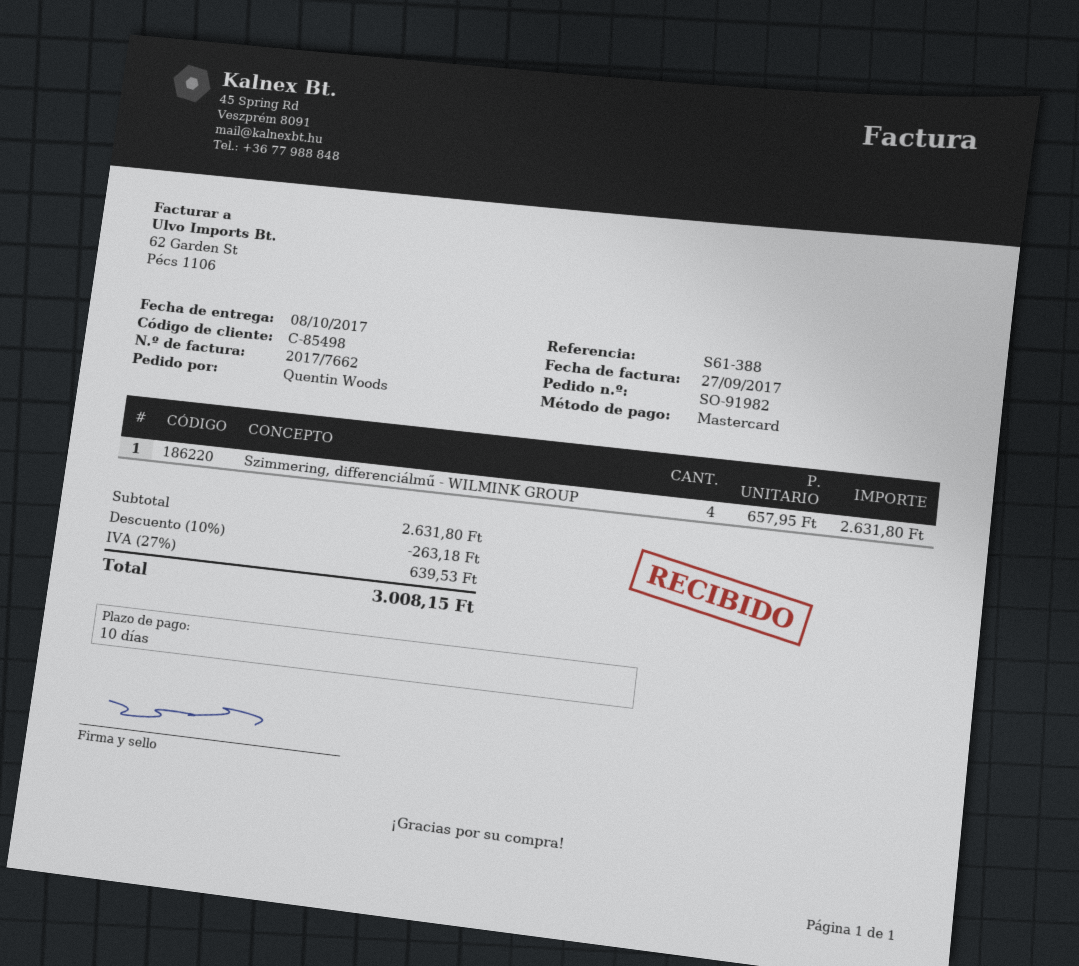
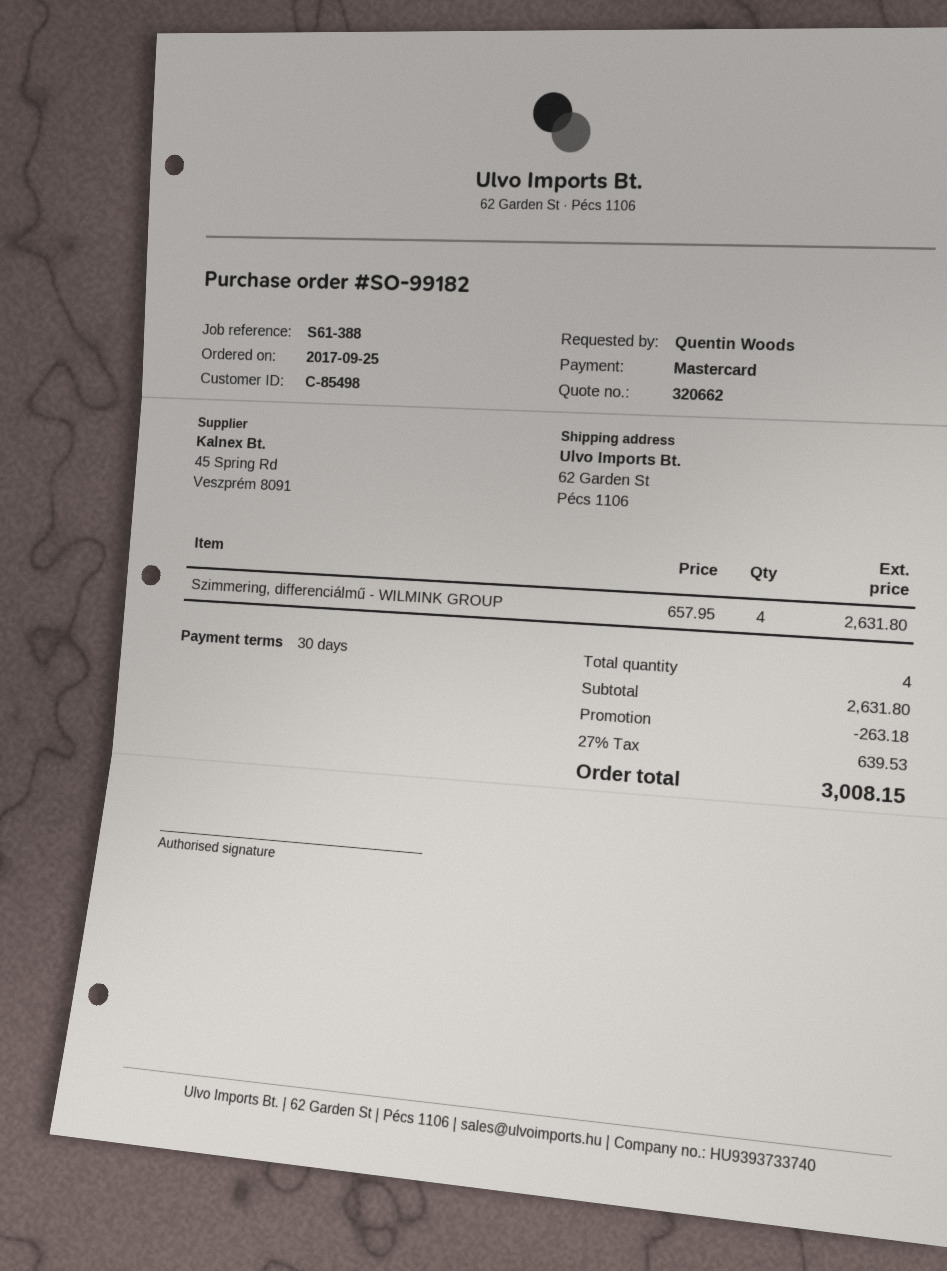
order number: SO-91982 -> SO-99182
payment terms: 10 days -> 30 days

